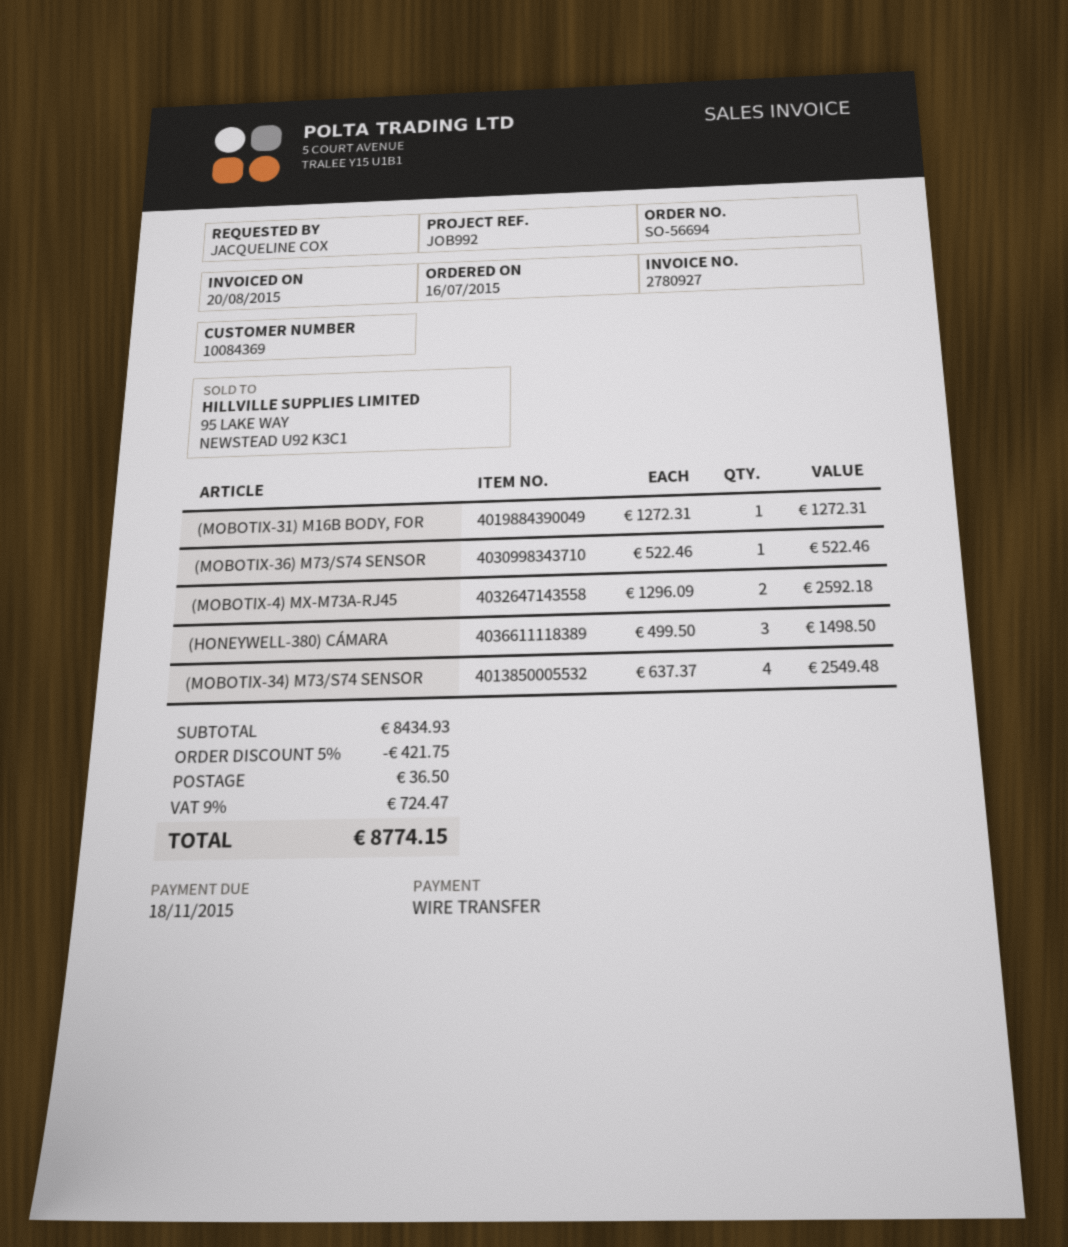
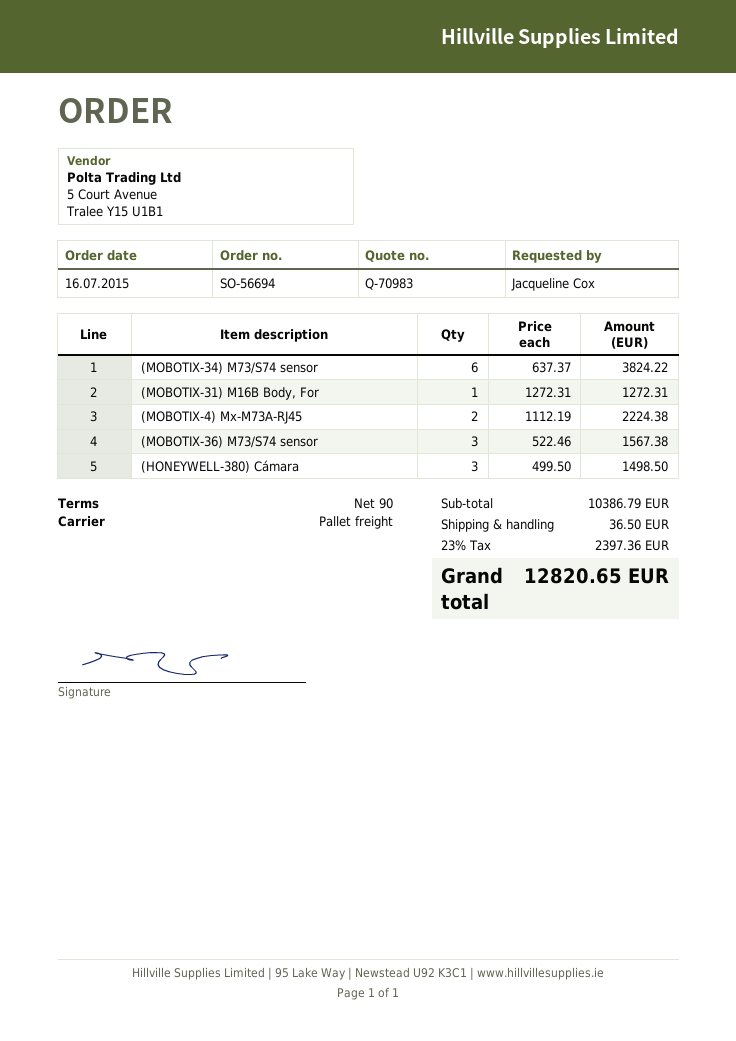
(MOBOTIX-36) M73/S74 SENSOR: 1 x 522.46 = 522.46 -> 3 x 522.46 = 1567.38
(MOBOTIX-4) MX-M73A-RJ45: 2 x 1296.09 = 2592.18 -> 2 x 1112.19 = 2224.38
(MOBOTIX-34) M73/S74 SENSOR: 4 x 637.37 = 2549.48 -> 6 x 637.37 = 3824.22
subtotal: 8434.93 -> 10386.79
discount: 5% = 421.75 -> none
tax: 9% = 724.47 -> 23% = 2397.36
total: 8774.15 -> 12820.65

